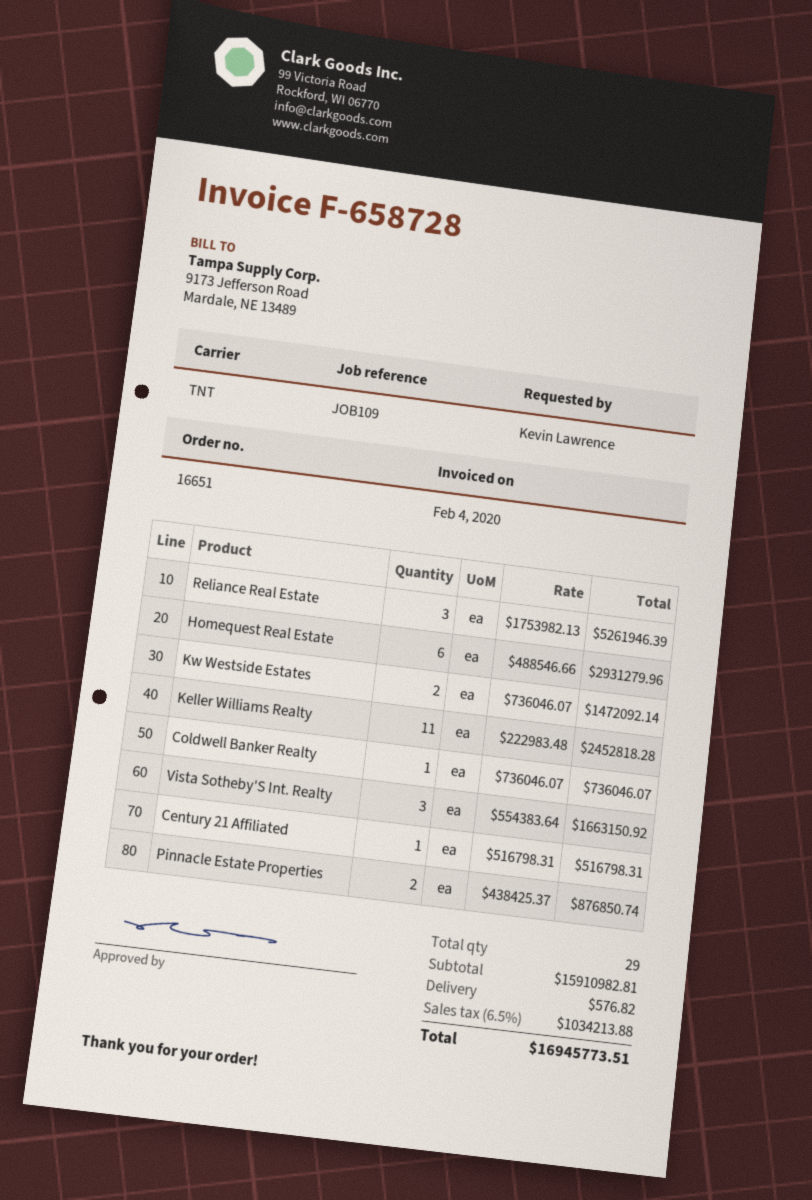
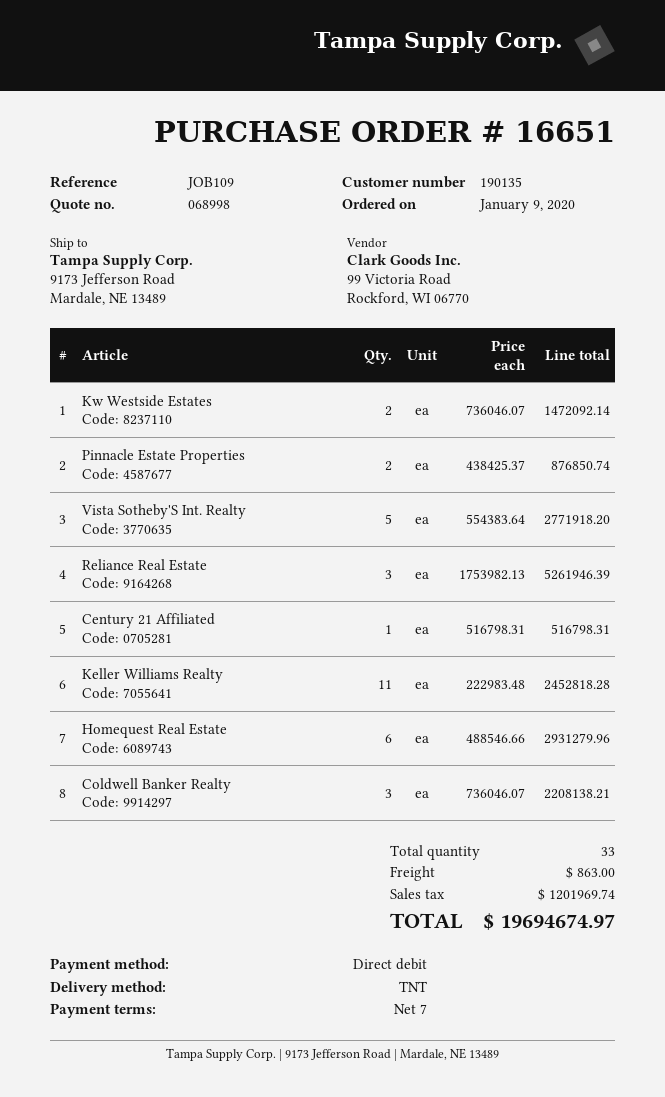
Coldwell Banker Realty: 1 x 736046.07 = 736046.07 -> 3 x 736046.07 = 2208138.21
Vista Sotheby'S Int. Realty: 3 x 554383.64 = 1663150.92 -> 5 x 554383.64 = 2771918.20
total quantity: 29 -> 33
shipping: 576.82 -> 863.00
tax: 1034213.88 -> 1201969.74
total: 16945773.51 -> 19694674.97

